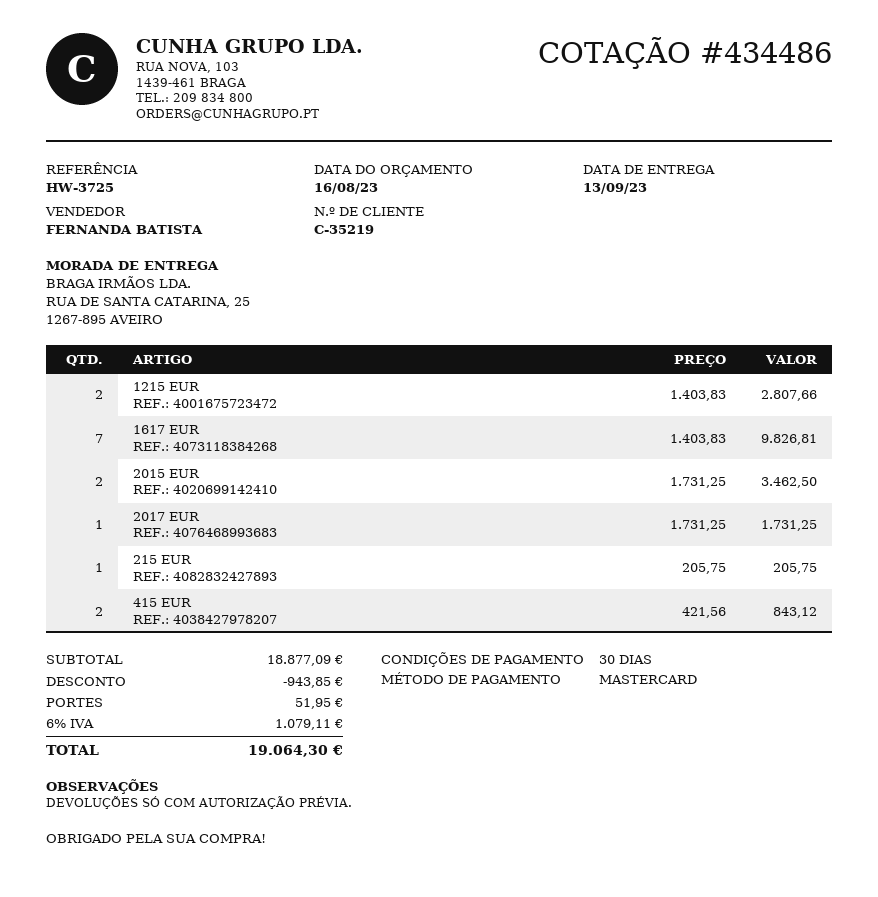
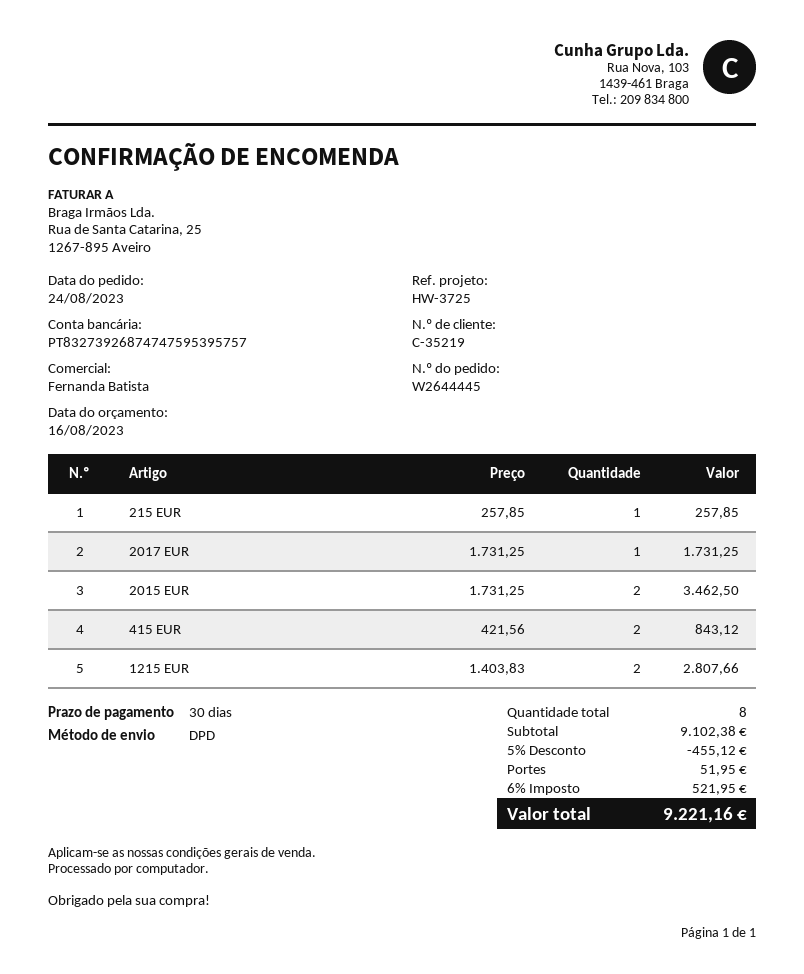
1617 EUR: 7 x 1403.83 = 9826.81 -> none
215 EUR: 1 x 205.75 = 205.75 -> 1 x 257.85 = 257.85
subtotal: 18877.09 -> 9102.38
discount: 943.85 -> 455.12
tax: 6% = 1079.11 -> 6% = 521.95
total: 19064.30 -> 9221.16

